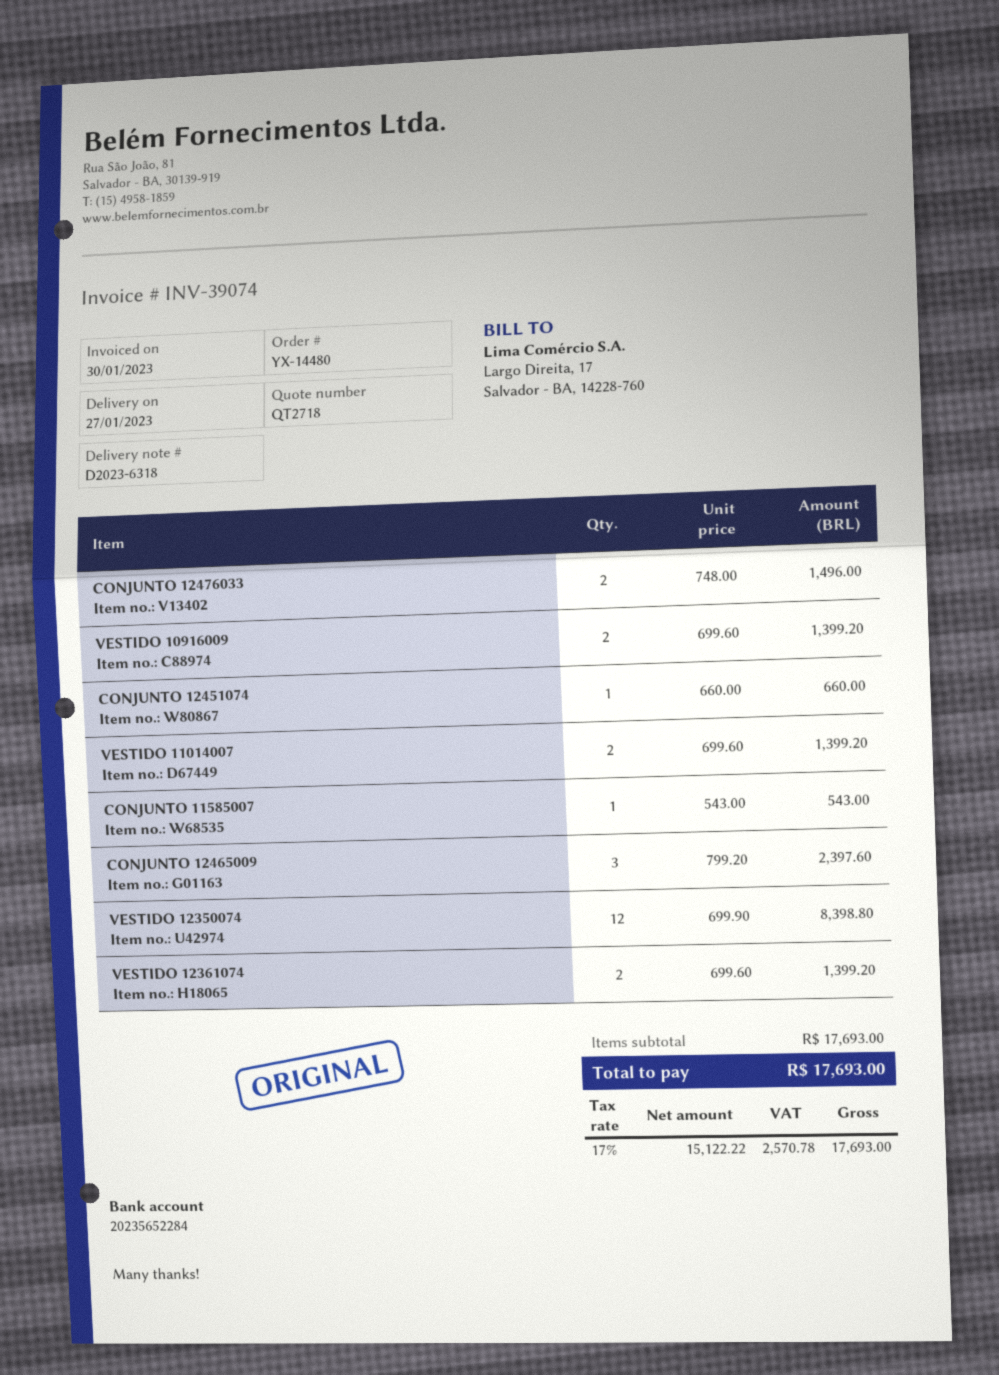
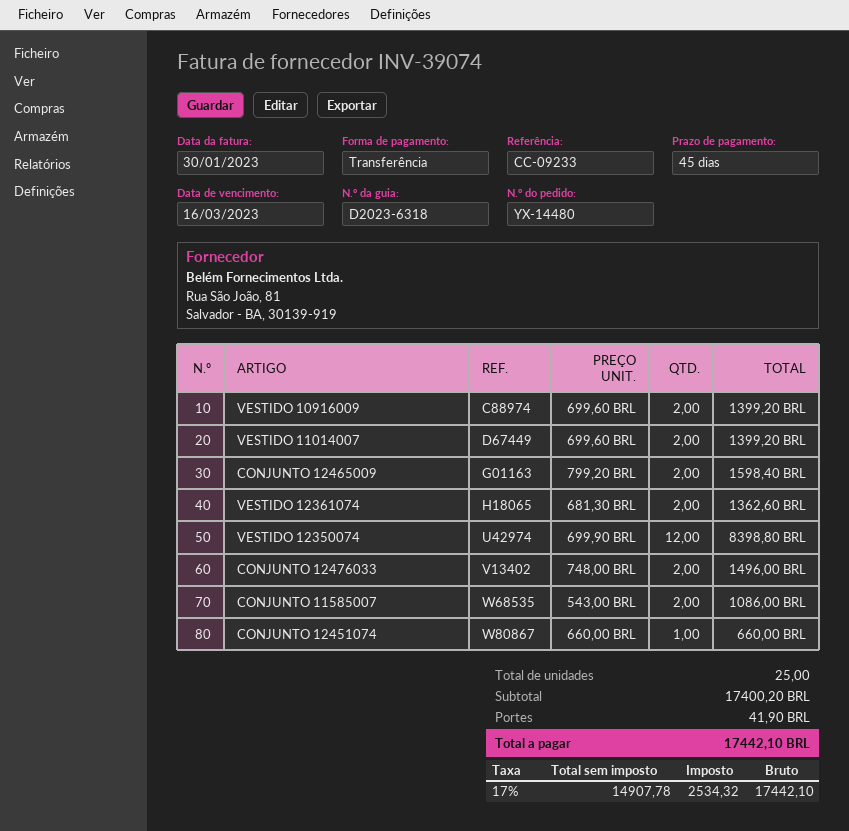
CONJUNTO 11585007: 1 x 543.00 = 543.00 -> 2 x 543.00 = 1086.00
CONJUNTO 12465009: 3 x 799.20 = 2397.60 -> 2 x 799.20 = 1598.40
VESTIDO 12361074: 2 x 699.60 = 1399.20 -> 2 x 681.30 = 1362.60
subtotal: 17693.00 -> 17400.20
shipping: none -> 41.90
net: 15122.22 -> 14907.78
tax: 17% = 2570.78 -> 17% = 2534.32
total: 17693.00 -> 17442.10

